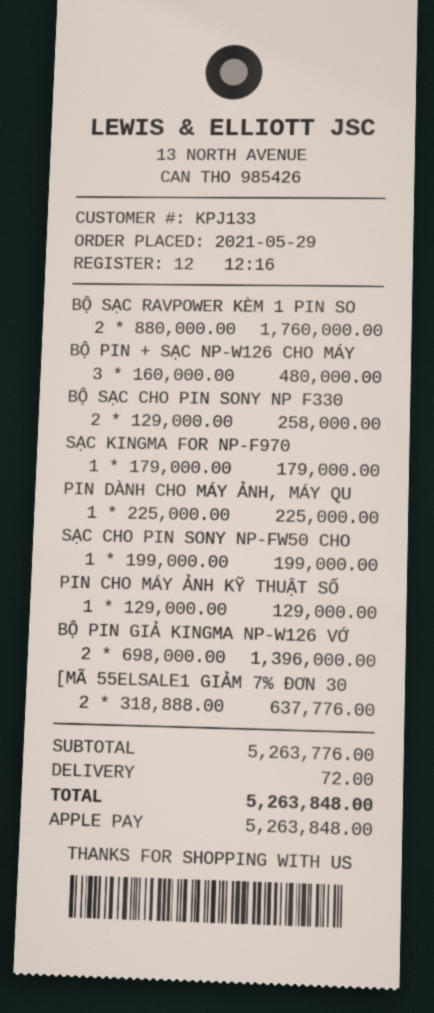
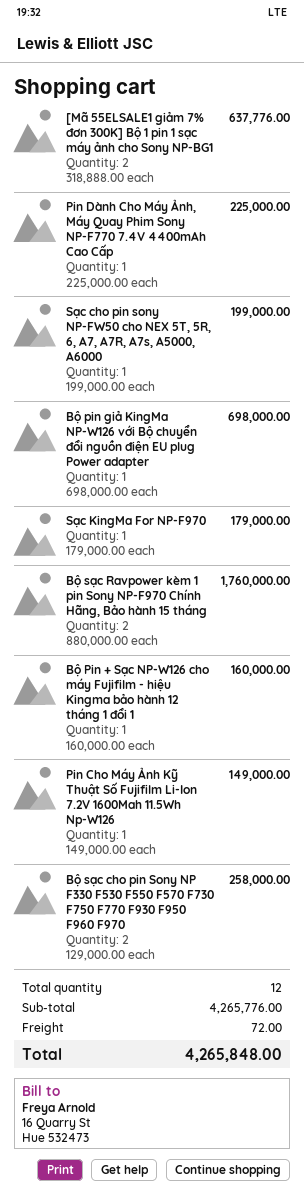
BỘ PIN + SẠC NP-W126 CHO MÁY: 3 x 160000.00 = 480000.00 -> 1 x 160000.00 = 160000.00
PIN CHO MÁY ẢNH KỸ THUẬT SỐ: 1 x 129000.00 = 129000.00 -> 1 x 149000.00 = 149000.00
BỘ PIN GIẢ KINGMA NP-W126 VỚ: 2 x 698000.00 = 1396000.00 -> 1 x 698000.00 = 698000.00
subtotal: 5263776.00 -> 4265776.00
total: 5263848.00 -> 4265848.00

